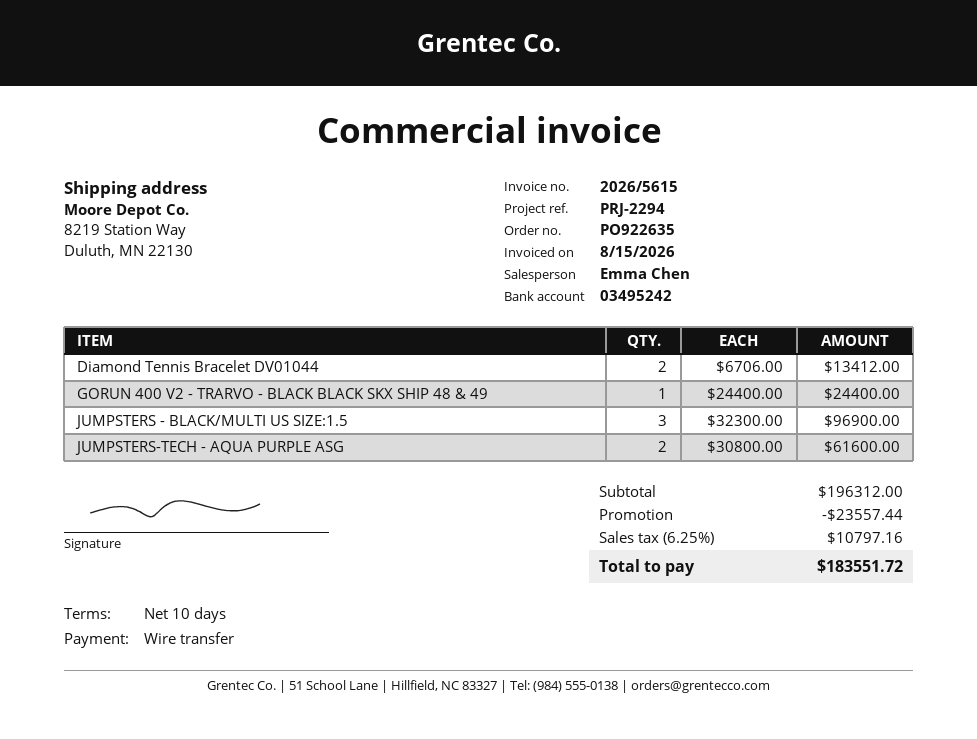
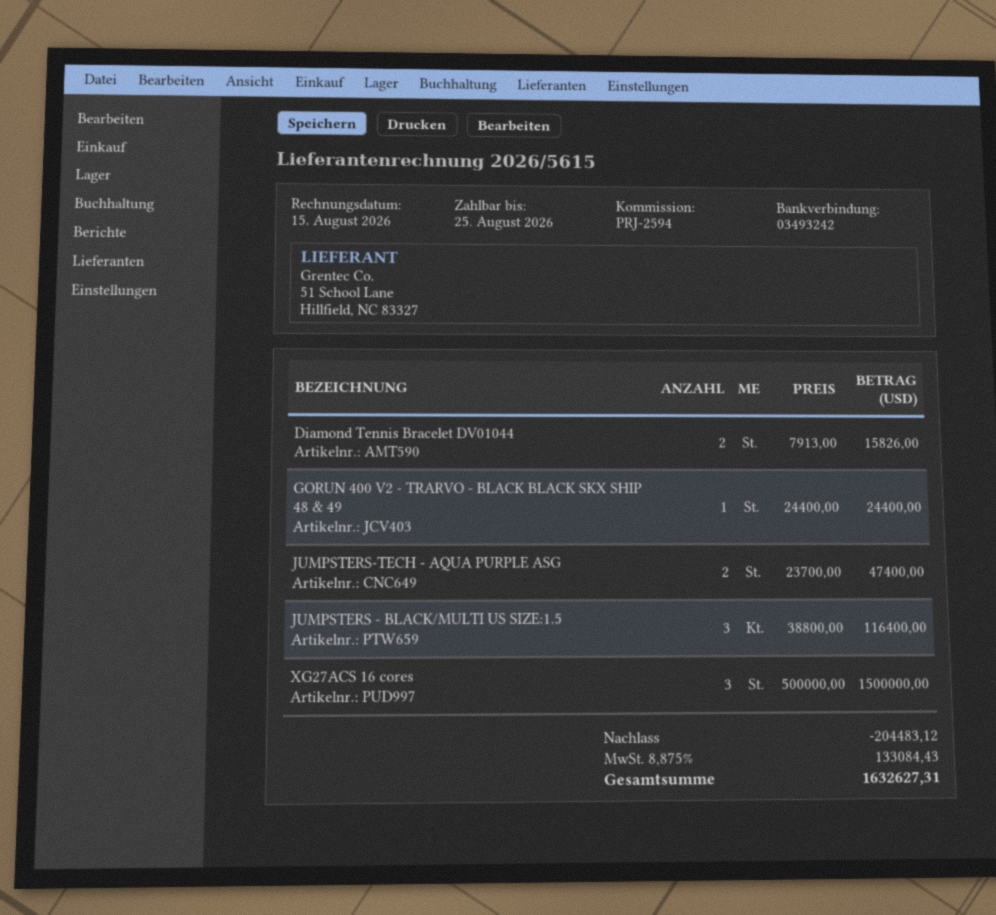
reference: PRJ-2294 -> PRJ-2594
bank account: 03495242 -> 03493242
Diamond Tennis Bracelet DV01044: 2 x 6706.00 = 13412.00 -> 2 x 7913.00 = 15826.00
JUMPSTERS - BLACK/MULTI US SIZE:1.5: 3 x 32300.00 = 96900.00 -> 3 x 38800.00 = 116400.00
JUMPSTERS-TECH - AQUA PURPLE ASG: 2 x 30800.00 = 61600.00 -> 2 x 23700.00 = 47400.00
XG27ACS 16 cores: none -> 3 x 500000.00 = 1500000.00
discount: 23557.44 -> 204483.12
tax: 6.25% = 10797.16 -> 8.875% = 133084.43
total: 183551.72 -> 1632627.31

